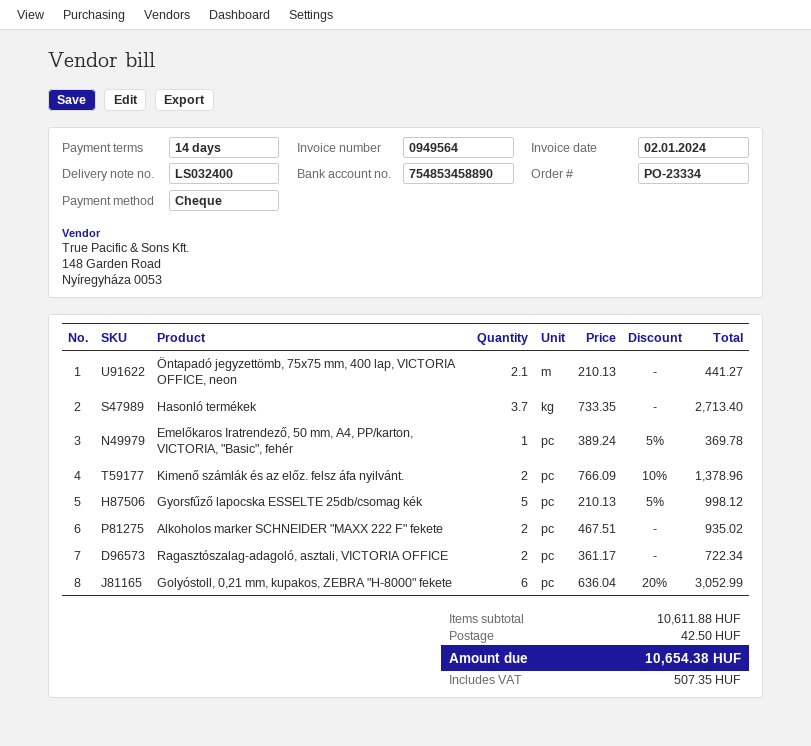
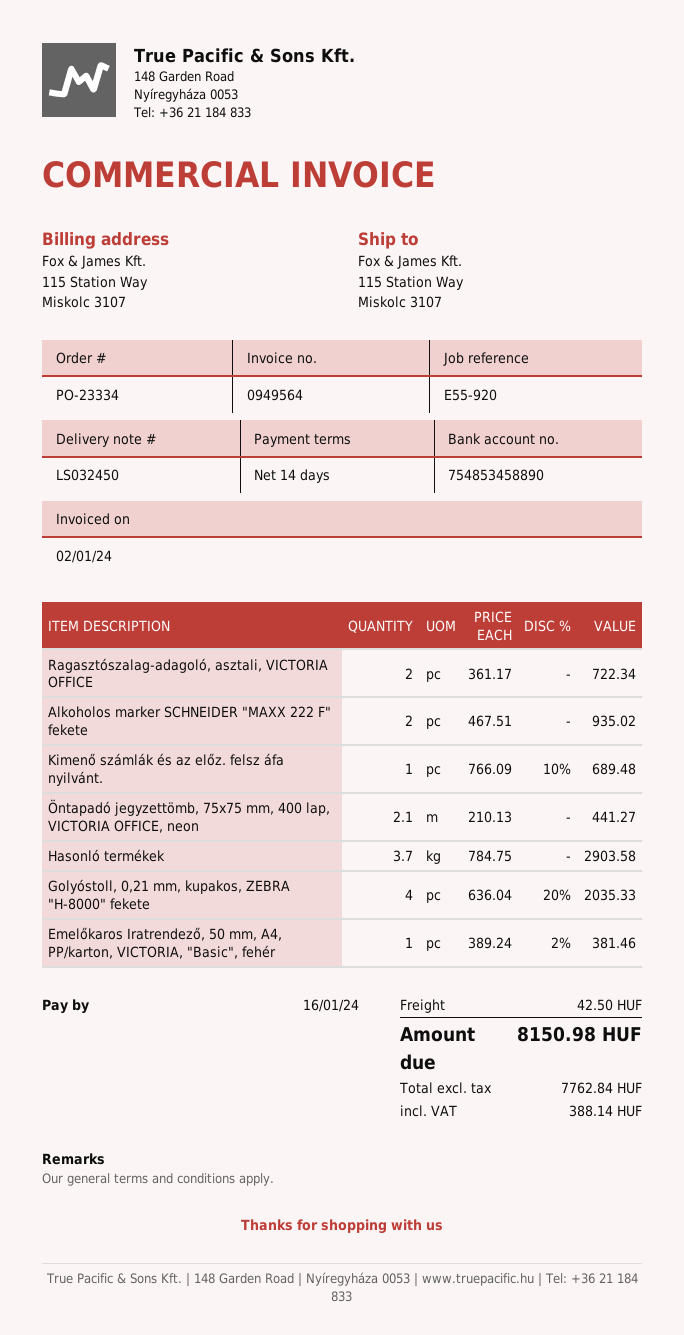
delivery note number: LS032400 -> LS032450
Hasonló termékek: 3.7 x 733.35 = 2713.40 -> 3.7 x 784.75 = 2903.58
Emelőkaros Iratrendező, 50 mm, A4, PP/karton, VICTORIA, "Basic", fehér: 1 x 389.24 - 5% = 369.78 -> 1 x 389.24 - 2% = 381.46
Kimenő számlák és az előz. felsz áfa nyilvánt.: 2 x 766.09 - 10% = 1378.96 -> 1 x 766.09 - 10% = 689.48
Gyorsfűző lapocska ESSELTE 25db/csomag kék: 5 x 210.13 - 5% = 998.12 -> none
Golyóstoll, 0,21 mm, kupakos, ZEBRA "H-8000" fekete: 6 x 636.04 - 20% = 3052.99 -> 4 x 636.04 - 20% = 2035.33
tax: 507.35 -> 388.14
total: 10654.38 -> 8150.98

